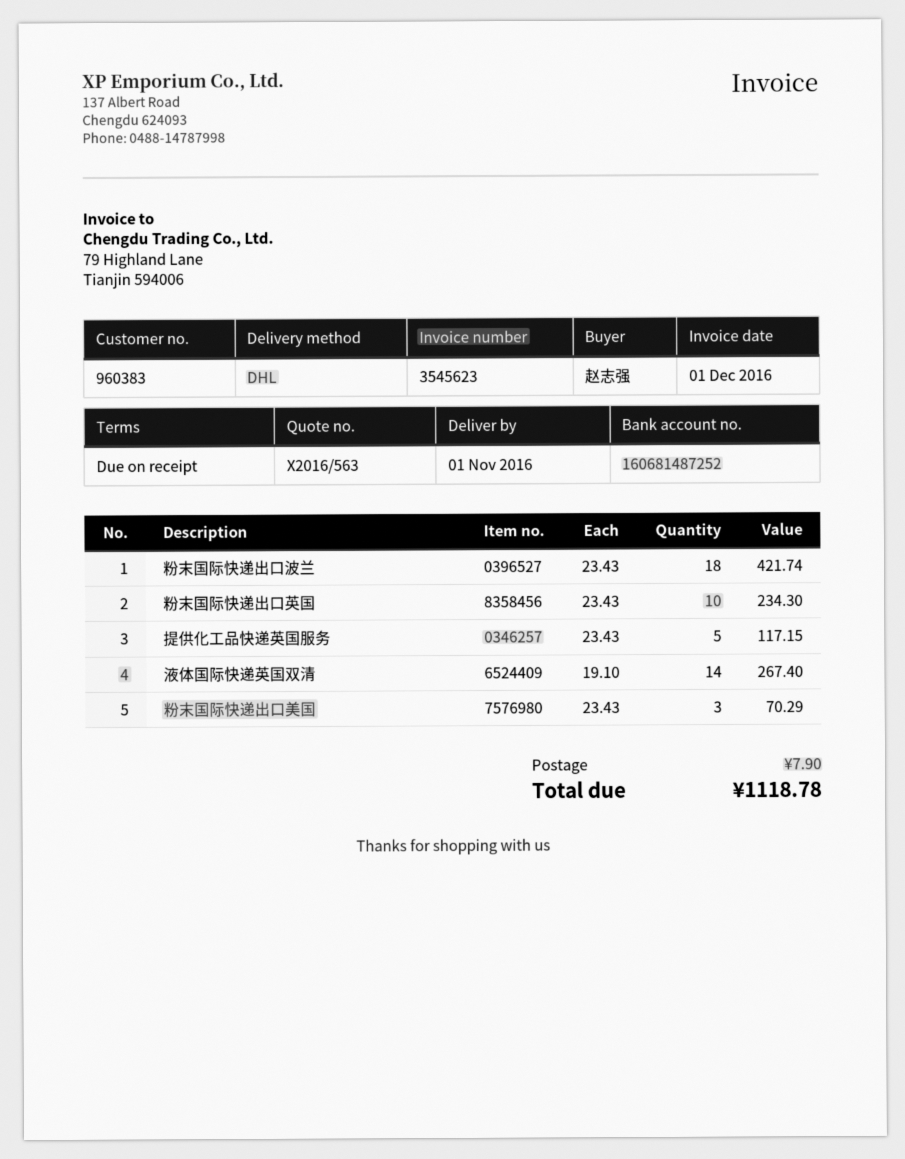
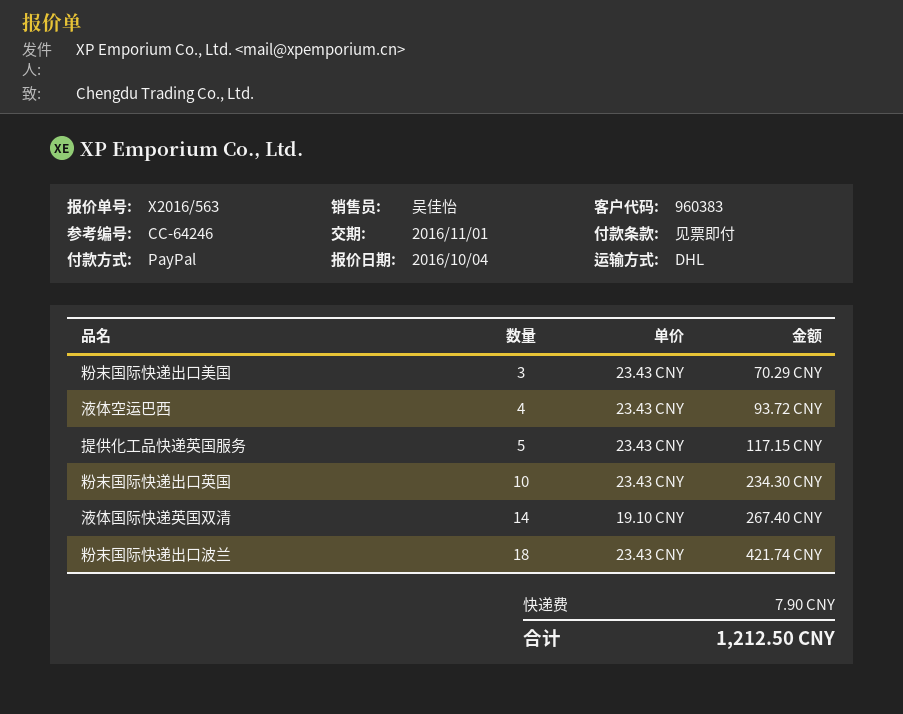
液体空运巴西: none -> 4 x 23.43 = 93.72
total: 1118.78 -> 1212.50

